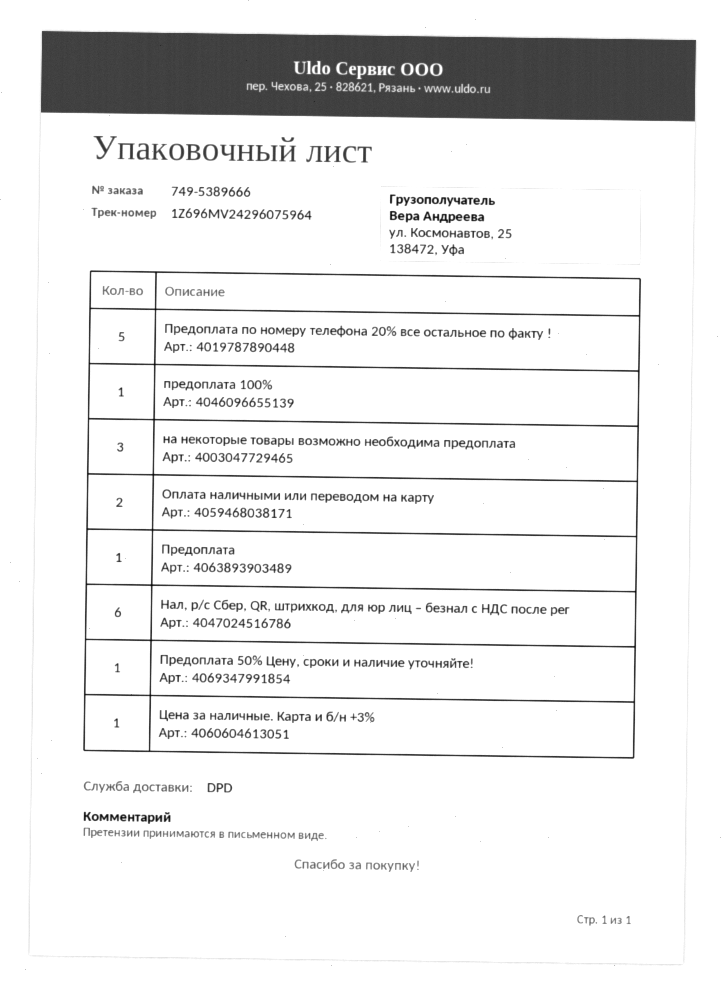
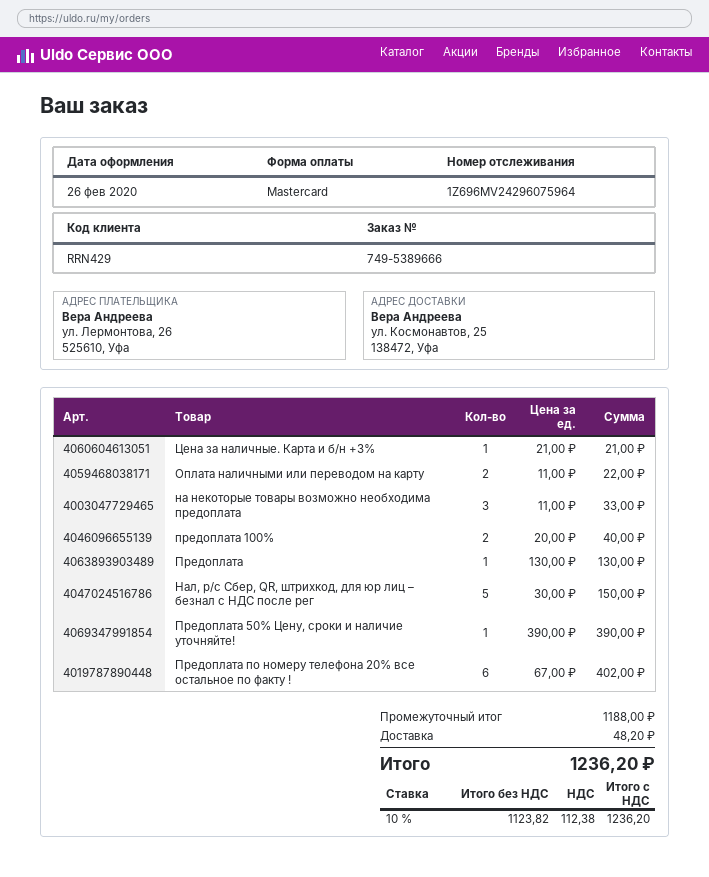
Предоплата по номеру телефона 20% все остальное по факту !: 5 -> 6
предоплата 100%: 1 -> 2
Нал, р/с Сбер, QR, штрихкод, для юр лиц – безнал с НДС после рег: 6 -> 5

